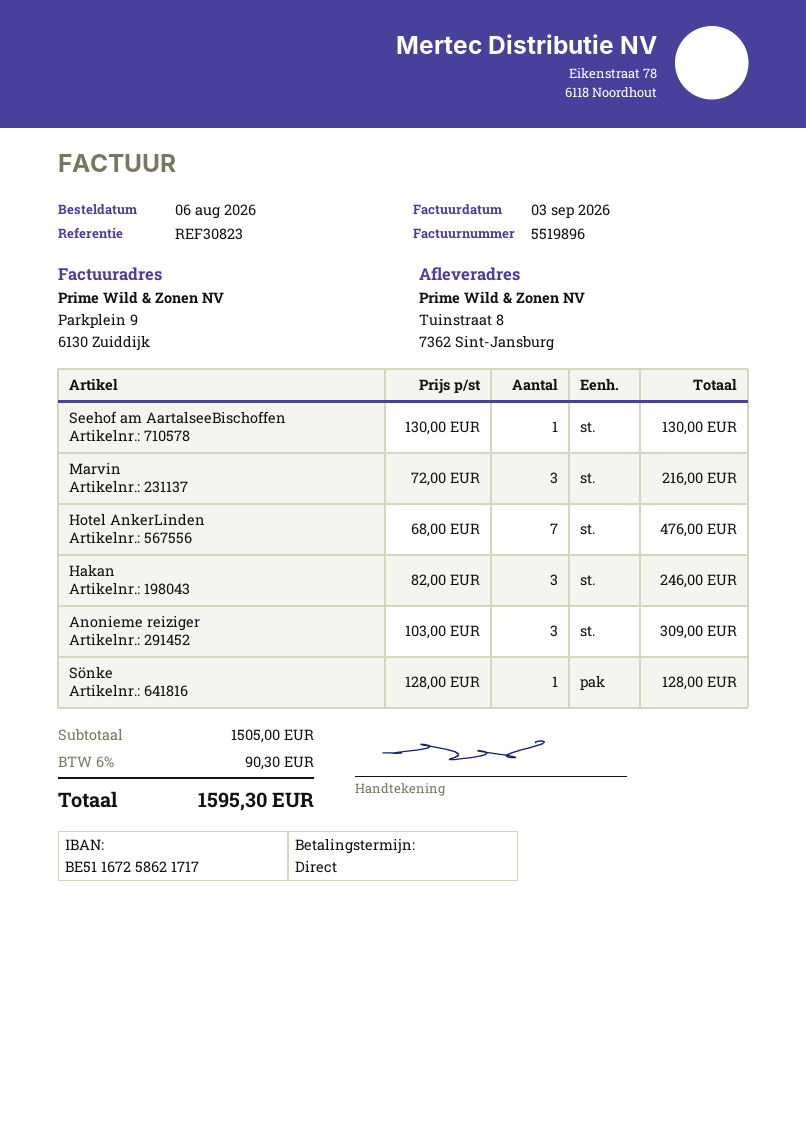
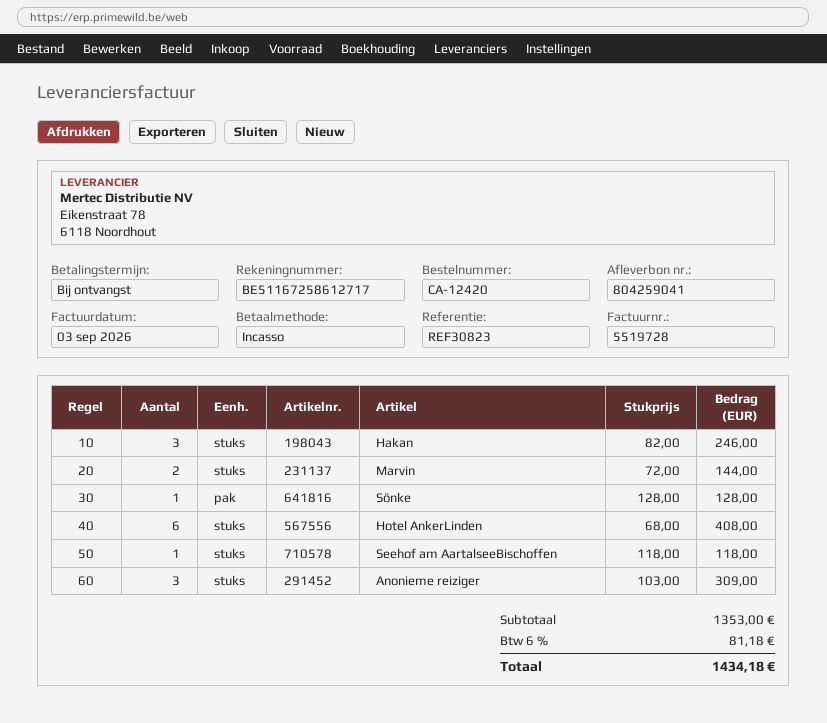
invoice number: 5519896 -> 5519728
bank account: BE51167258621717 -> BE51167258612717
Seehof am AartalseeBischoffen: 1 x 130.00 = 130.00 -> 1 x 118.00 = 118.00
Marvin: 3 x 72.00 = 216.00 -> 2 x 72.00 = 144.00
Hotel AnkerLinden: 7 x 68.00 = 476.00 -> 6 x 68.00 = 408.00
subtotal: 1505.00 -> 1353.00
tax: 6% = 90.30 -> 6% = 81.18
total: 1595.30 -> 1434.18

